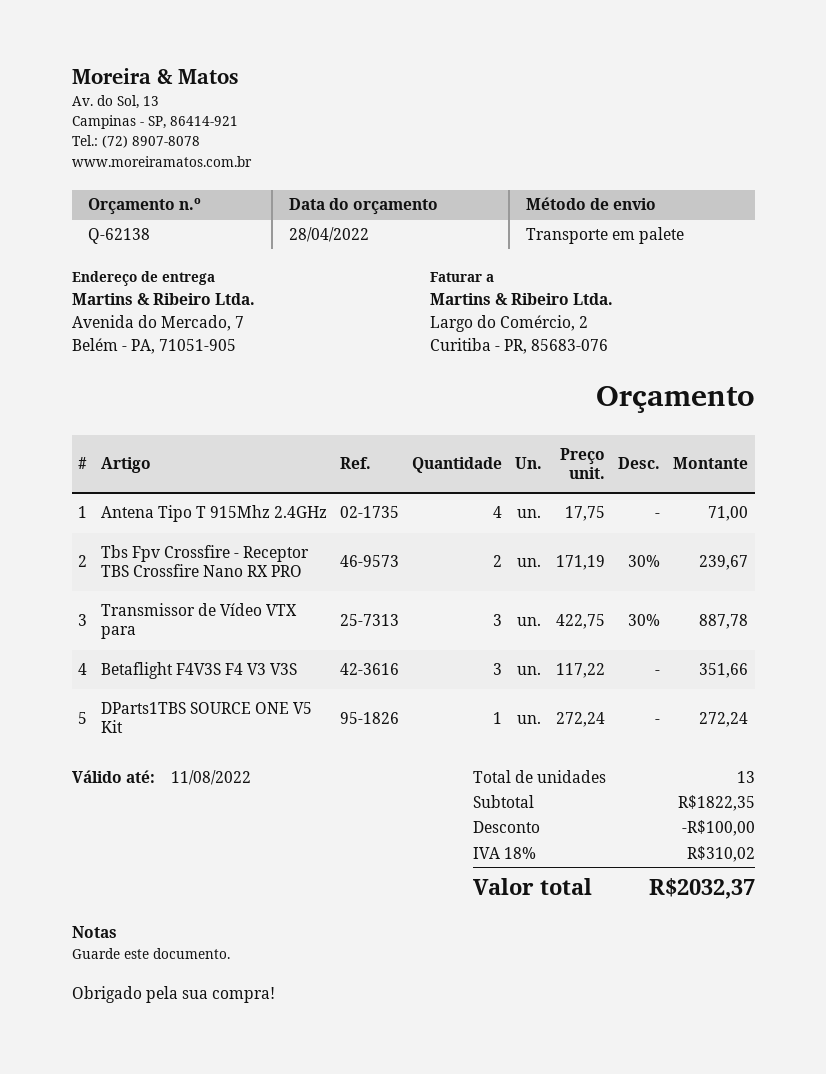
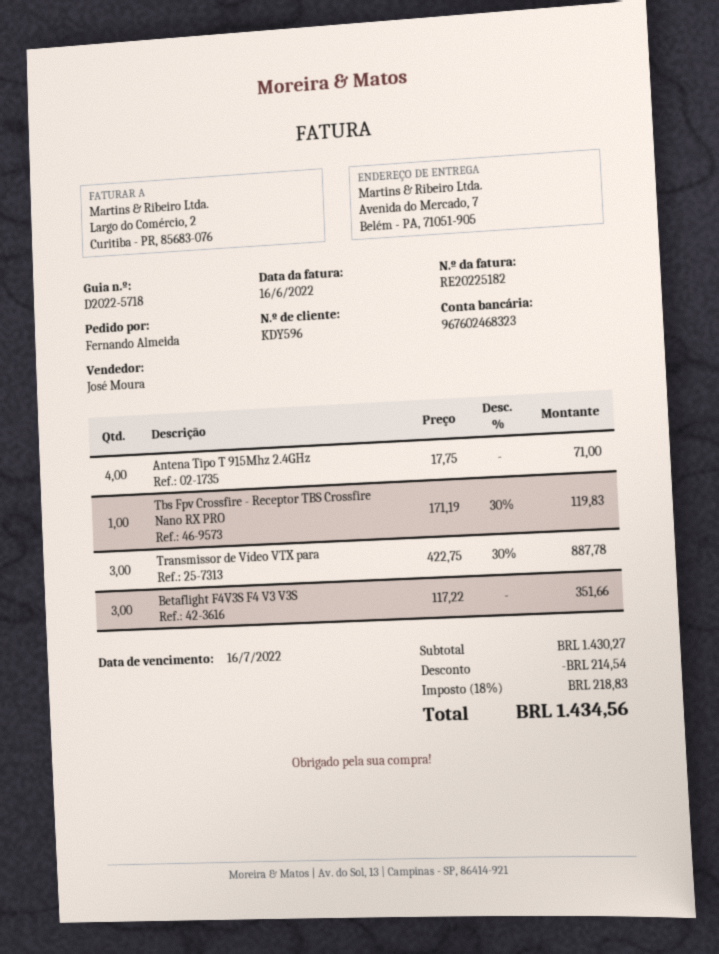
Tbs Fpv Crossfire - Receptor TBS Crossfire Nano RX PRO: 2 x 171.19 - 30% = 239.67 -> 1 x 171.19 - 30% = 119.83
DParts1TBS SOURCE ONE V5 Kit: 1 x 272.24 = 272.24 -> none
subtotal: 1822.35 -> 1430.27
discount: 100.00 -> 214.54
tax: 18% = 310.02 -> 18% = 218.83
total: 2032.37 -> 1434.56

